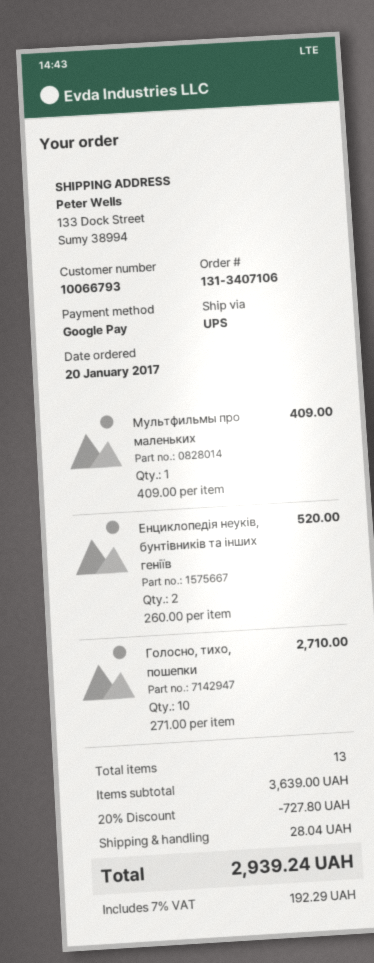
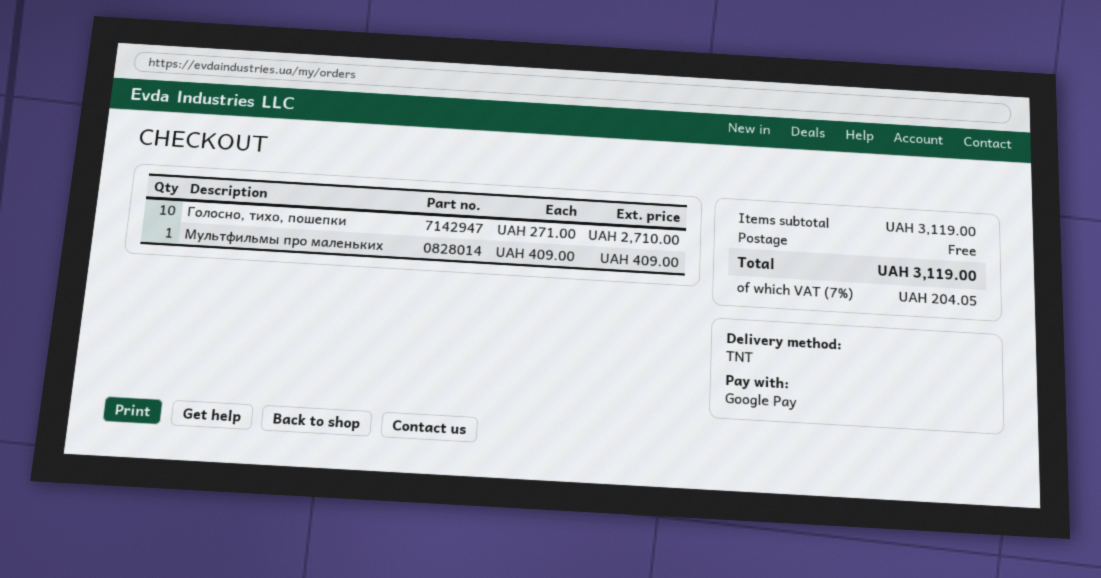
shipping method: UPS -> TNT
Енциклопедія неуків, бунтівників та інших геніїв: 2 x 260.00 = 520.00 -> none
subtotal: 3639.00 -> 3119.00
discount: 20% = 727.80 -> none
shipping: 28.04 -> 0.00
tax: 7% = 192.29 -> 7% = 204.05
total: 2939.24 -> 3119.00

